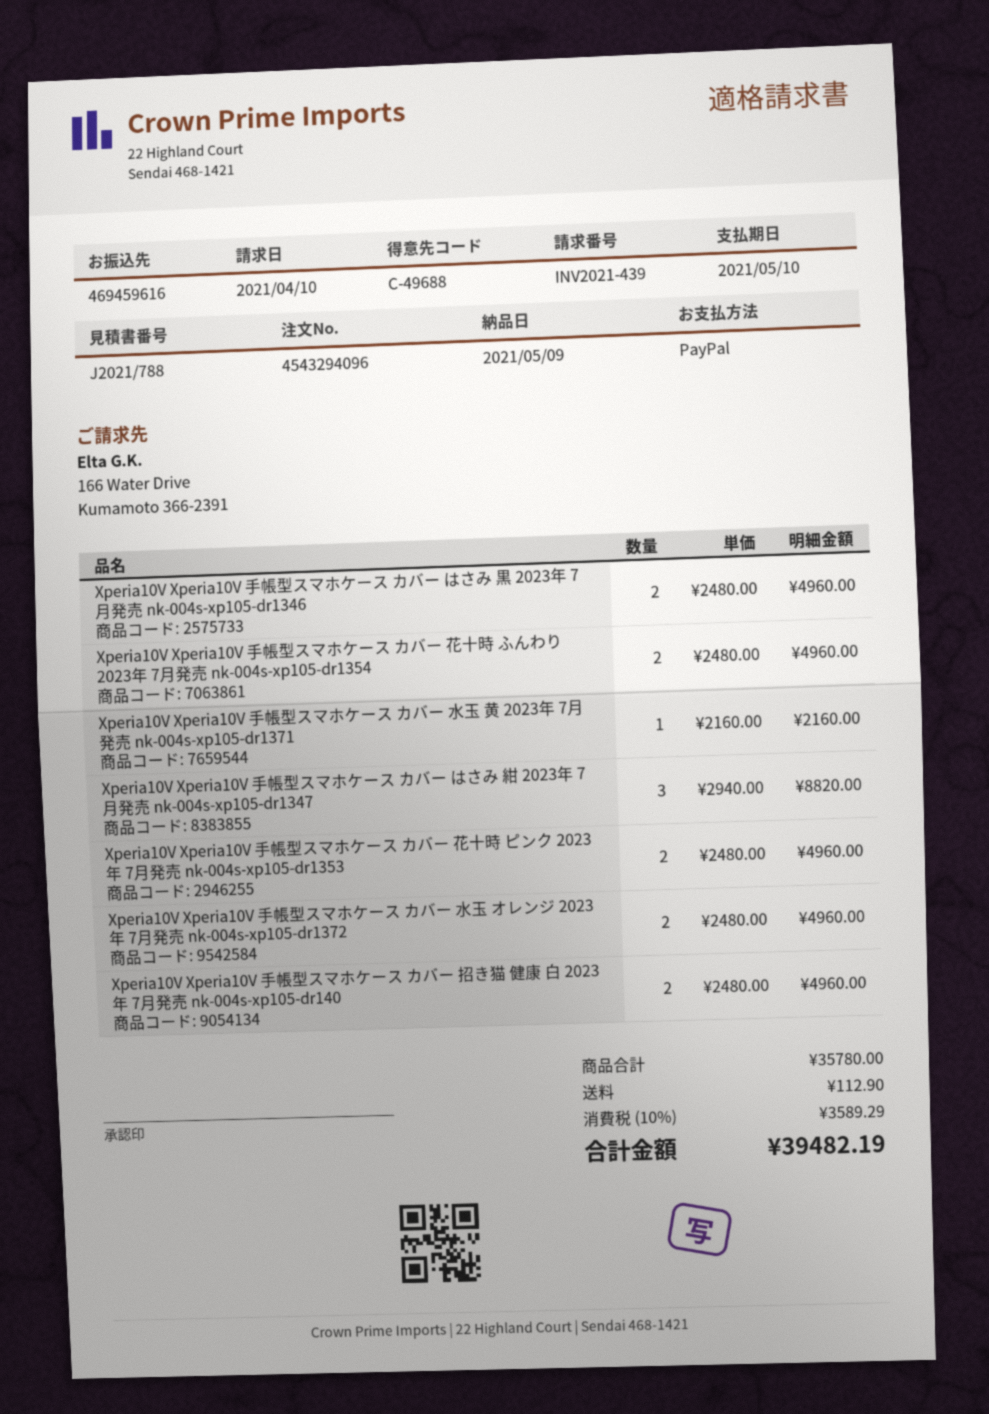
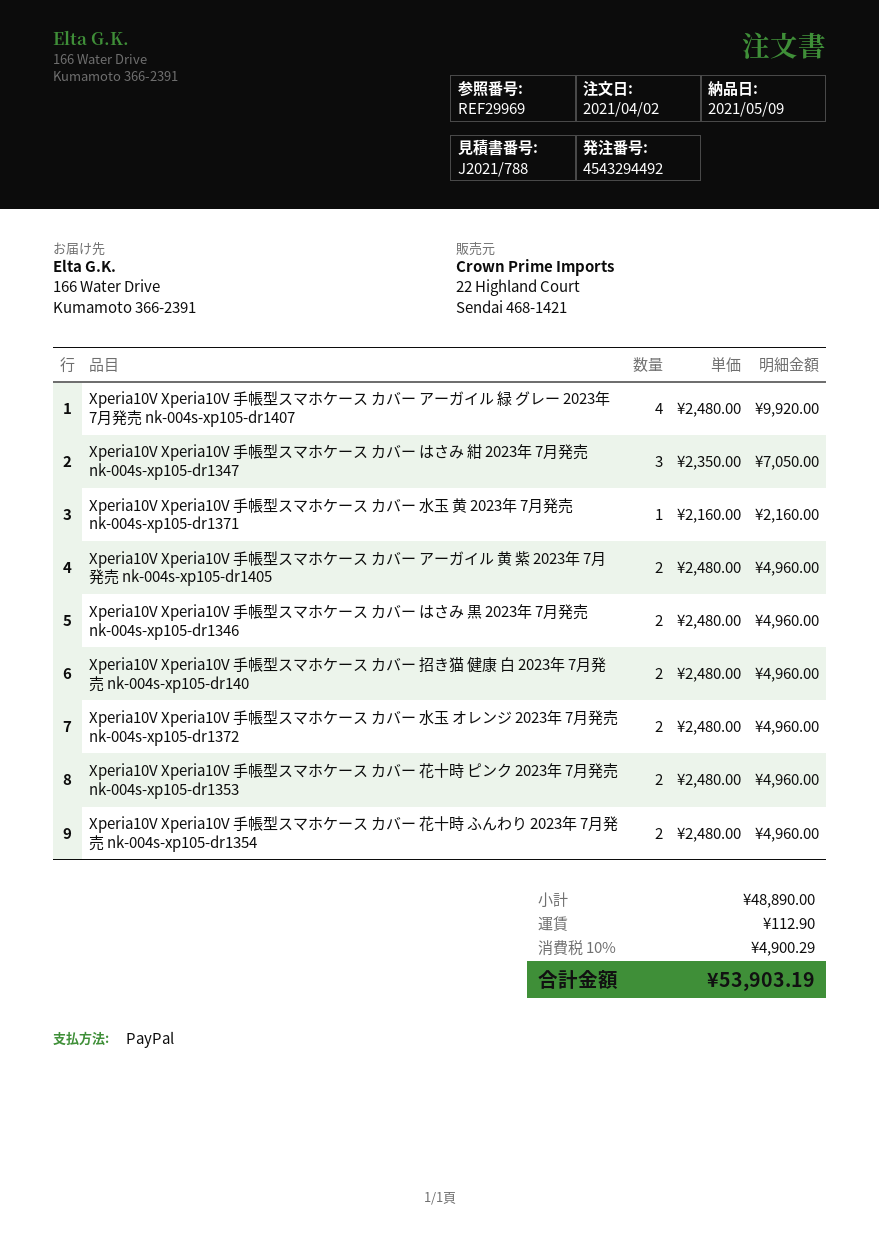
order number: 4543294096 -> 4543294492
Xperia10V Xperia10V 手帳型スマホケース カバー はさみ 紺 2023年 7月発売 nk-004s-xp105-dr1347: 3 x 2940.00 = 8820.00 -> 3 x 2350.00 = 7050.00
Xperia10V Xperia10V 手帳型スマホケース カバー アーガイル 緑 グレー 2023年 7月発売 nk-004s-xp105-dr1407: none -> 4 x 2480.00 = 9920.00
Xperia10V Xperia10V 手帳型スマホケース カバー アーガイル 黄 紫 2023年 7月発売 nk-004s-xp105-dr1405: none -> 2 x 2480.00 = 4960.00
subtotal: 35780.00 -> 48890.00
tax: 10% = 3589.29 -> 10% = 4900.29
total: 39482.19 -> 53903.19

